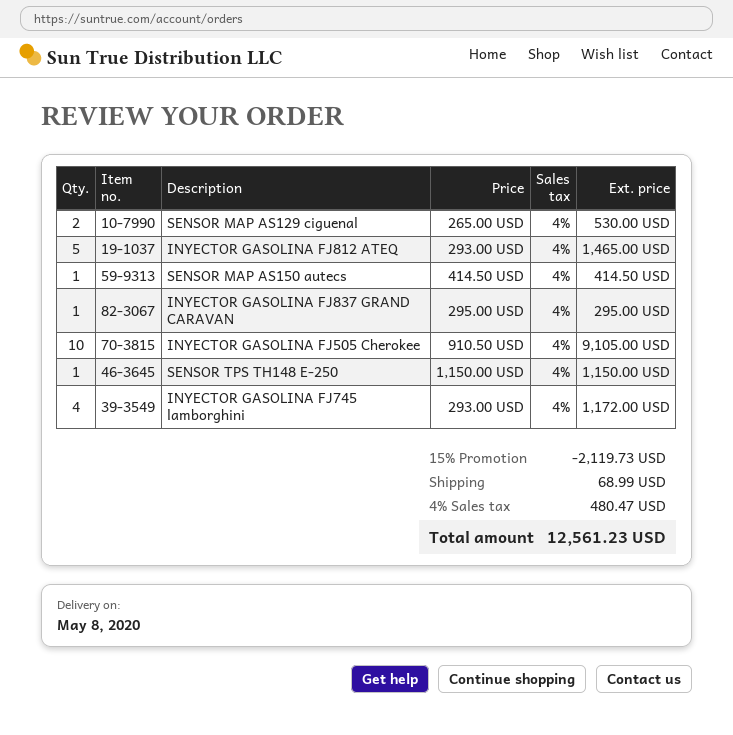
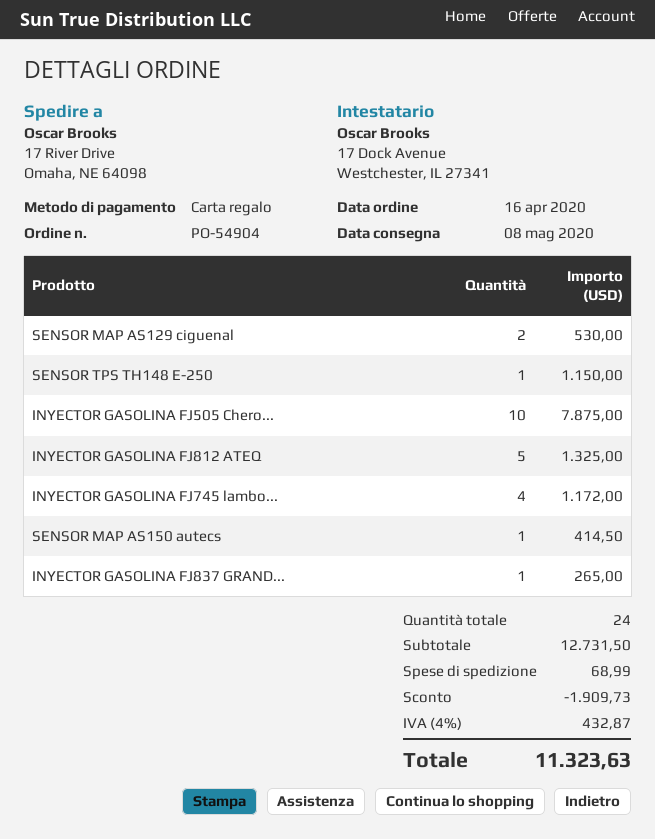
INYECTOR GASOLINA FJ812 ATEQ: 5 for 1465.00 -> 5 for 1325.00
INYECTOR GASOLINA FJ837 GRAND CARAVAN: 1 for 295.00 -> 1 for 265.00
INYECTOR GASOLINA FJ505 Cherokee: 10 for 9105.00 -> 10 for 7875.00
discount: 2119.73 -> 1909.73
tax: 4% = 480.47 -> 4% = 432.87
total: 12561.23 -> 11323.63

